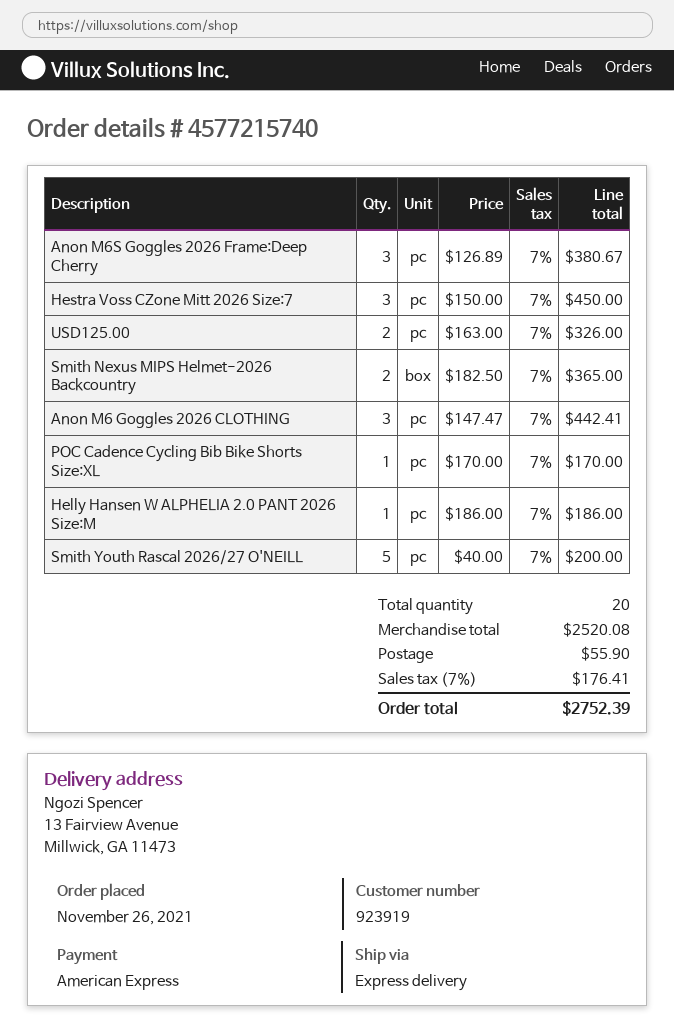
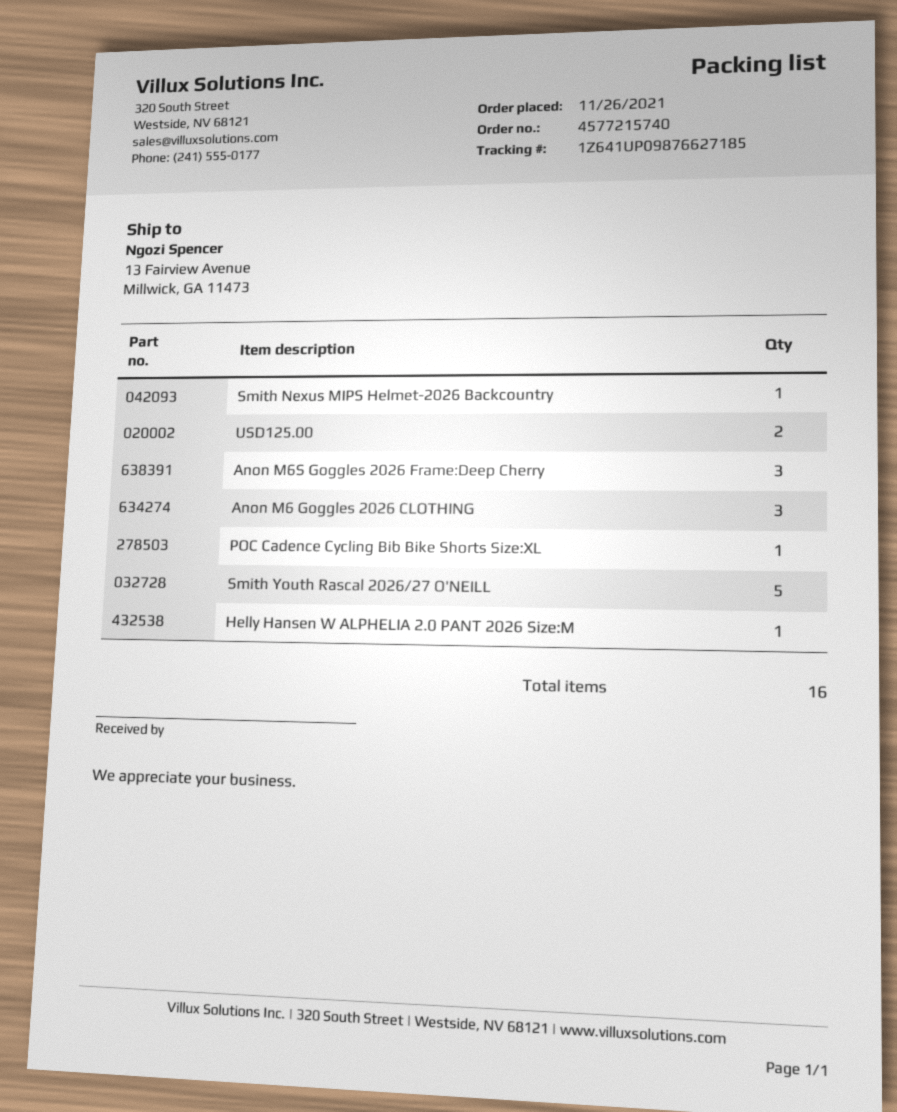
Hestra Voss CZone Mitt 2026 Size:7: 3 -> none
Smith Nexus MIPS Helmet-2026 Backcountry: 2 -> 1
total quantity: 20 -> 16

